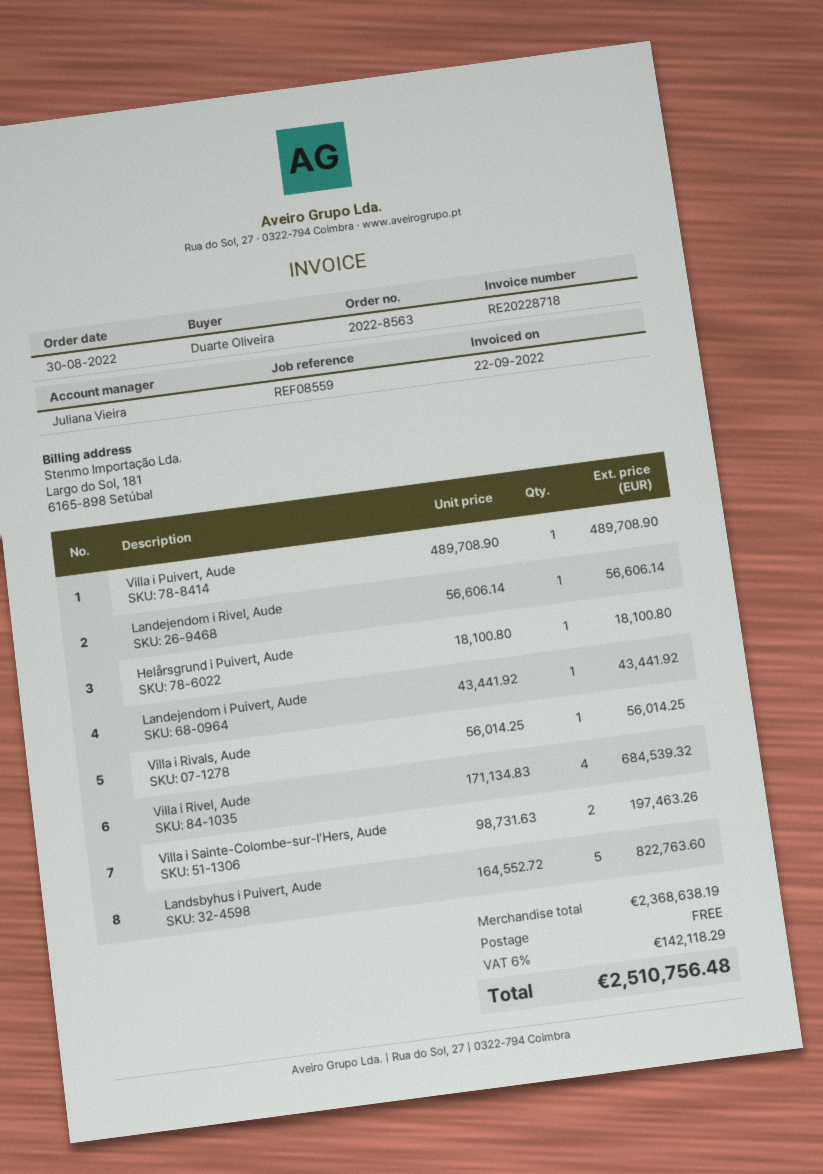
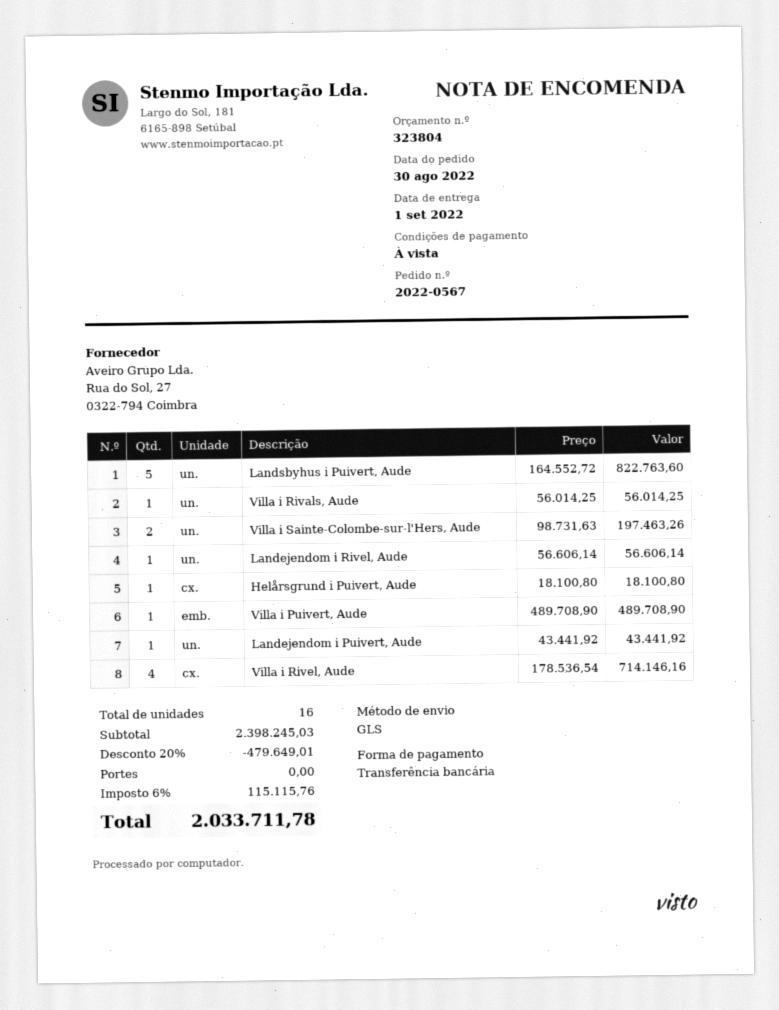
order number: 2022-8563 -> 2022-0567
Villa i Rivel, Aude: 4 x 171134.83 = 684539.32 -> 4 x 178536.54 = 714146.16
subtotal: 2368638.19 -> 2398245.03
discount: none -> 20% = 479649.01
tax: 6% = 142118.29 -> 6% = 115115.76
total: 2510756.48 -> 2033711.78

